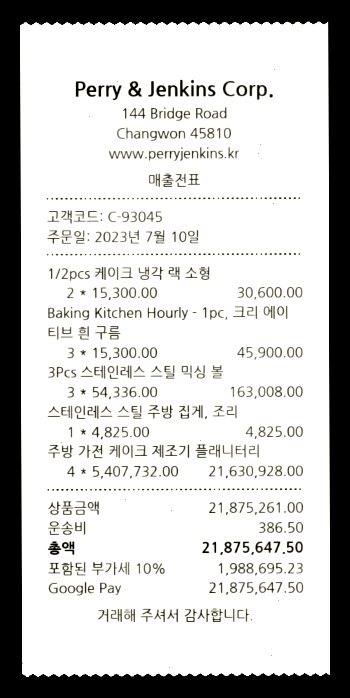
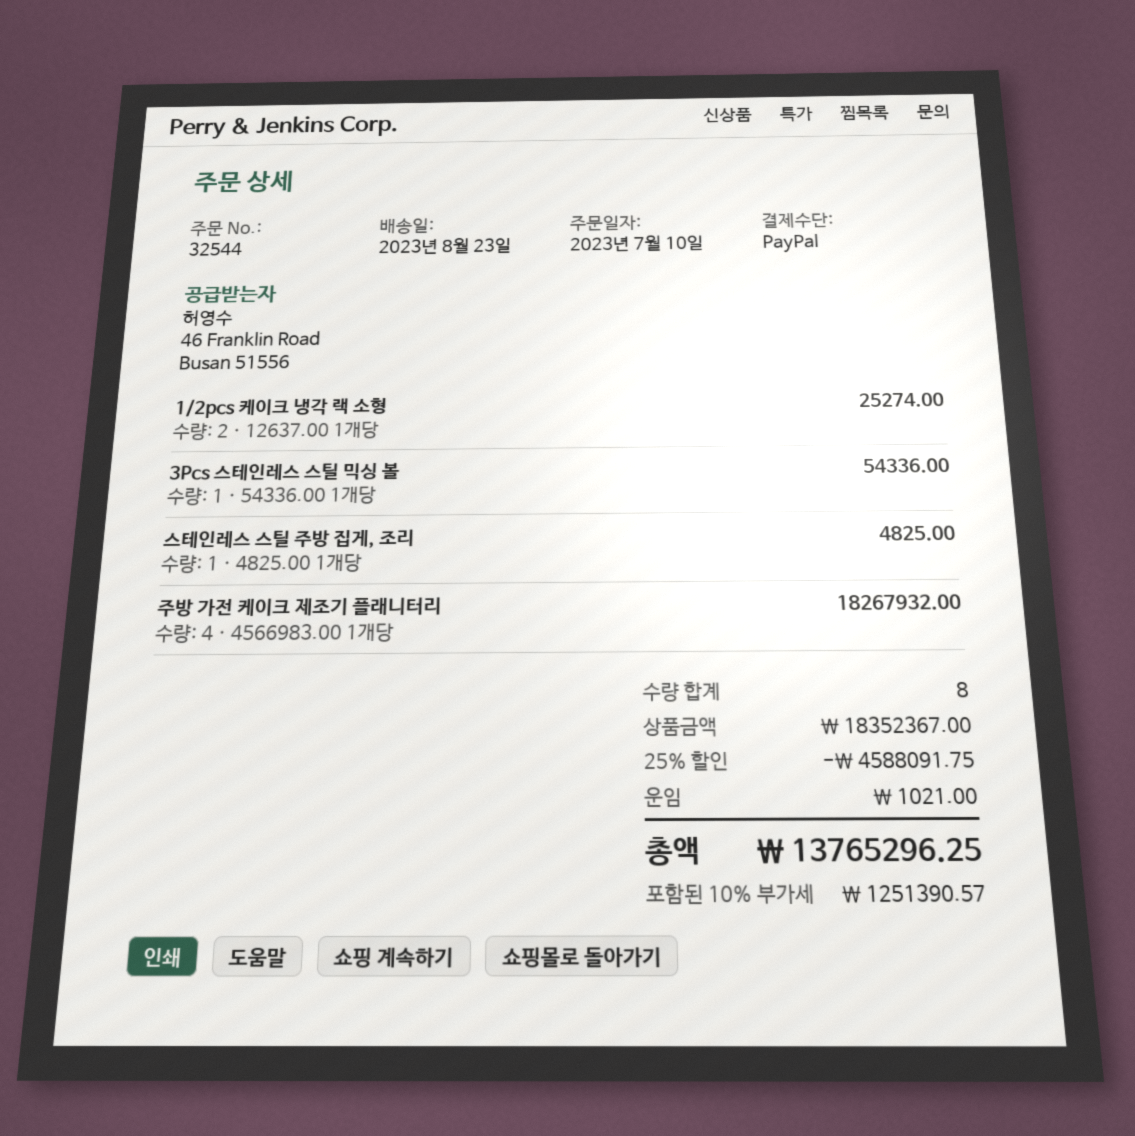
payment method: Google Pay -> PayPal
1/2pcs 케이크 냉각 랙 소형: 2 x 15300.00 = 30600.00 -> 2 x 12637.00 = 25274.00
Baking Kitchen Hourly - 1pc, 크리 에이 티브 흰 구름: 3 x 15300.00 = 45900.00 -> none
3Pcs 스테인레스 스틸 믹싱 볼: 3 x 54336.00 = 163008.00 -> 1 x 54336.00 = 54336.00
주방 가전 케이크 제조기 플래니터리: 4 x 5407732.00 = 21630928.00 -> 4 x 4566983.00 = 18267932.00
subtotal: 21875261.00 -> 18352367.00
discount: none -> 25% = 4588091.75
shipping: 386.50 -> 1021.00
tax: 10% = 1988695.23 -> 10% = 1251390.57
total: 21875647.50 -> 13765296.25

